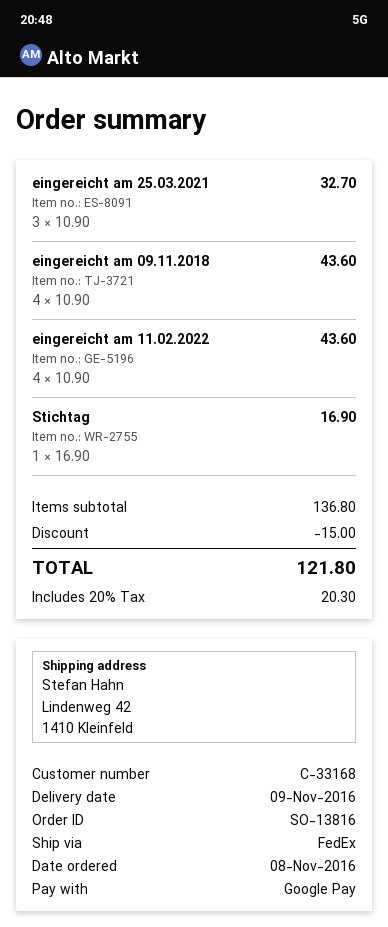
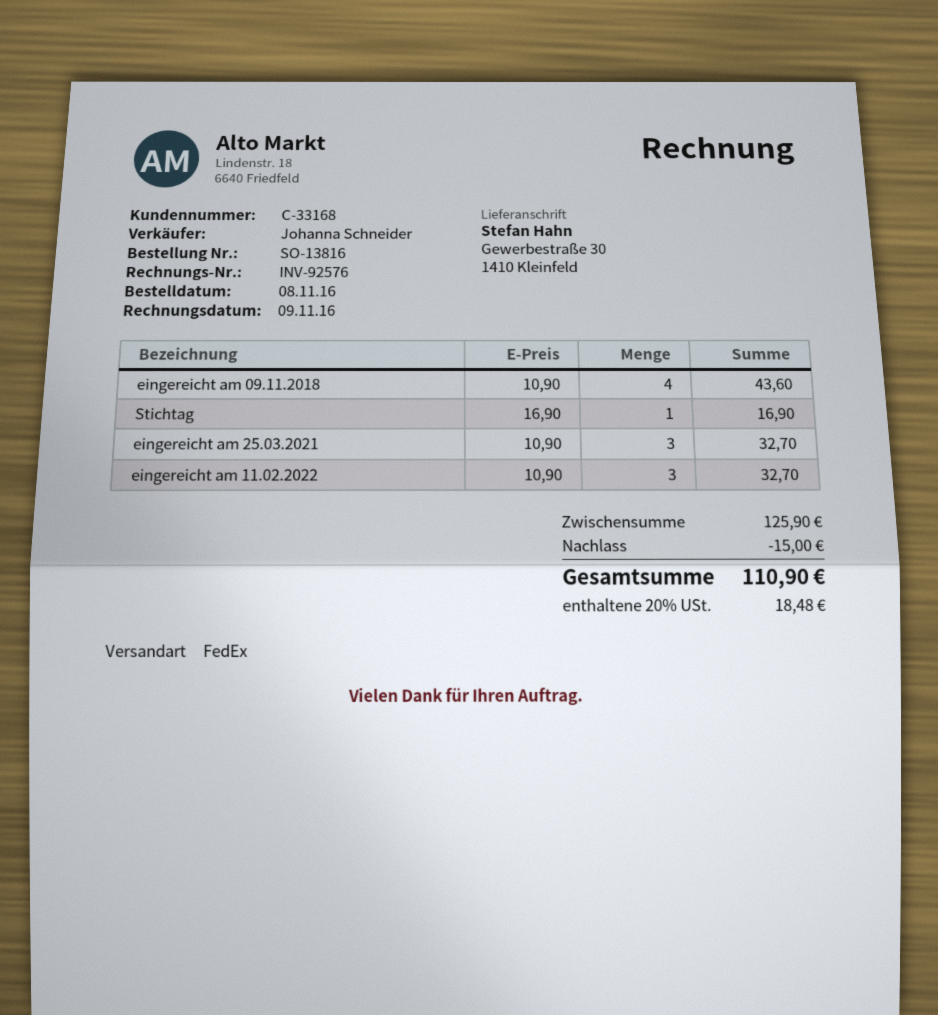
ship to: Lindenweg 42, 1410 Kleinfeld -> Gewerbestraße 30, 1410 Kleinfeld
eingereicht am 11.02.2022: 4 x 10.90 = 43.60 -> 3 x 10.90 = 32.70
subtotal: 136.80 -> 125.90
tax: 20% = 20.30 -> 20% = 18.48
total: 121.80 -> 110.90

